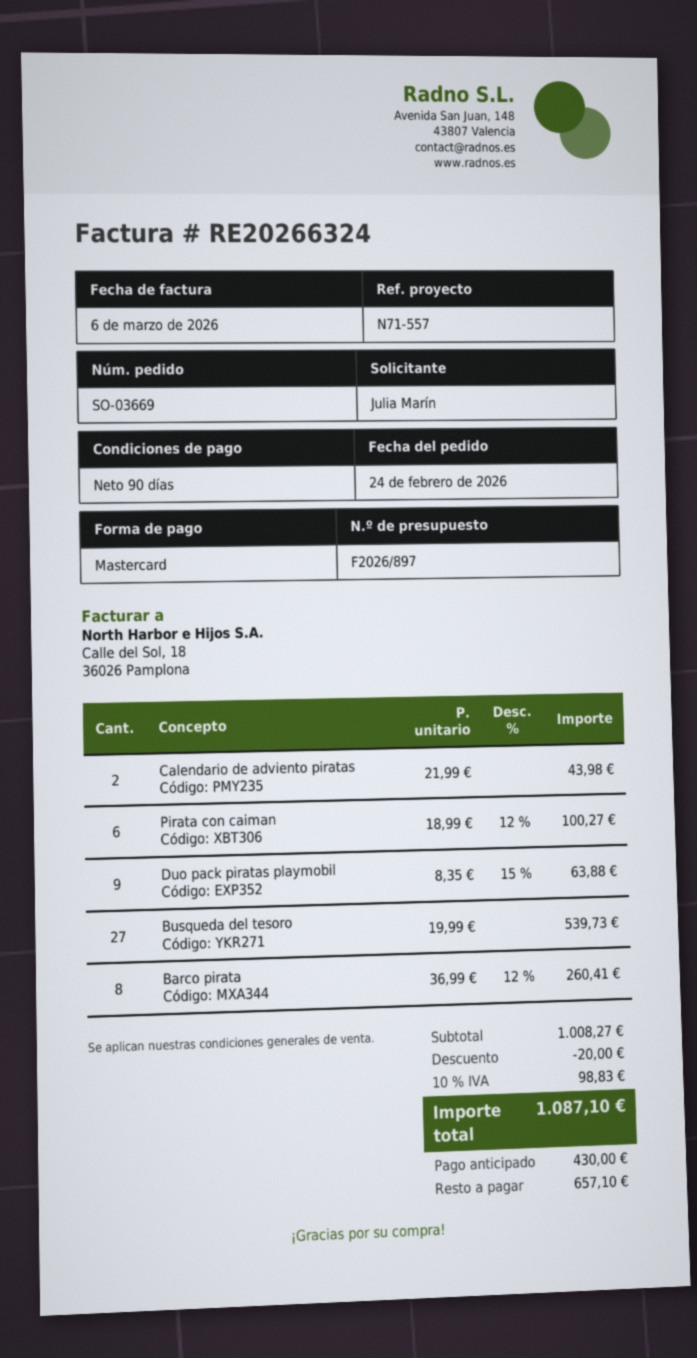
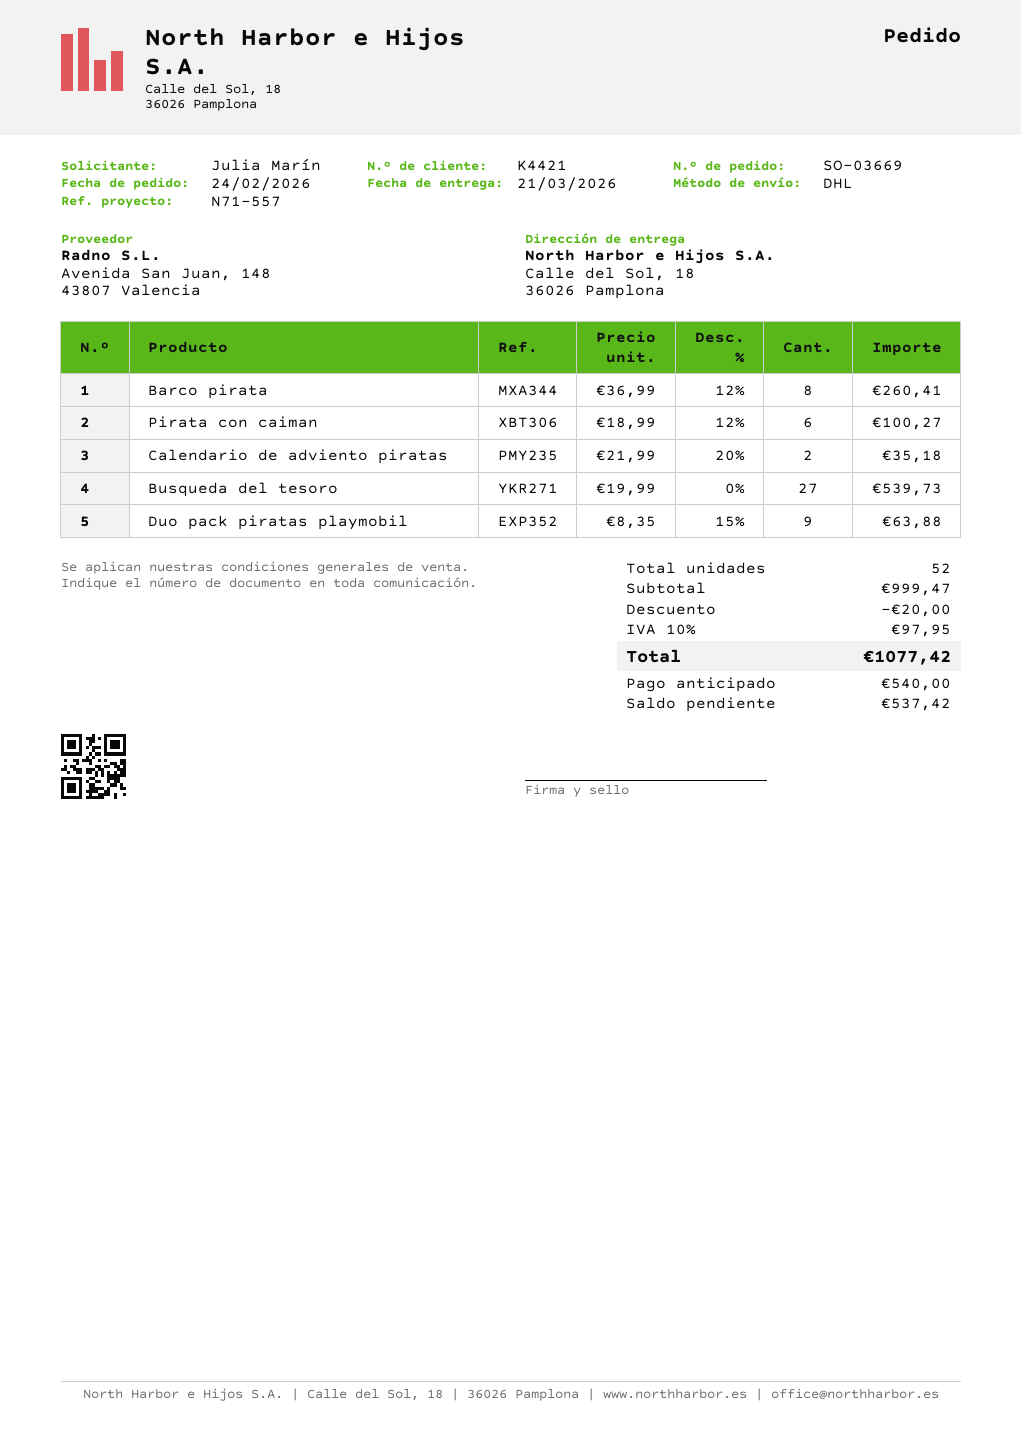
Calendario de adviento piratas: 2 x 21.99 = 43.98 -> 2 x 21.99 - 20% = 35.18
subtotal: 1008.27 -> 999.47
tax: 10% = 98.83 -> 10% = 97.95
total: 1087.10 -> 1077.42
deposit: 430.00 -> 540.00
balance: 657.10 -> 537.42

